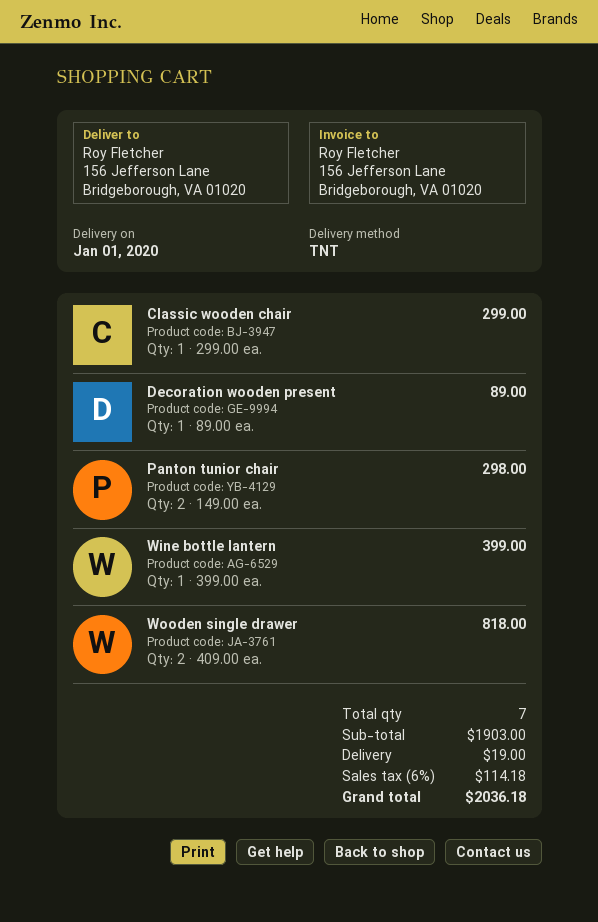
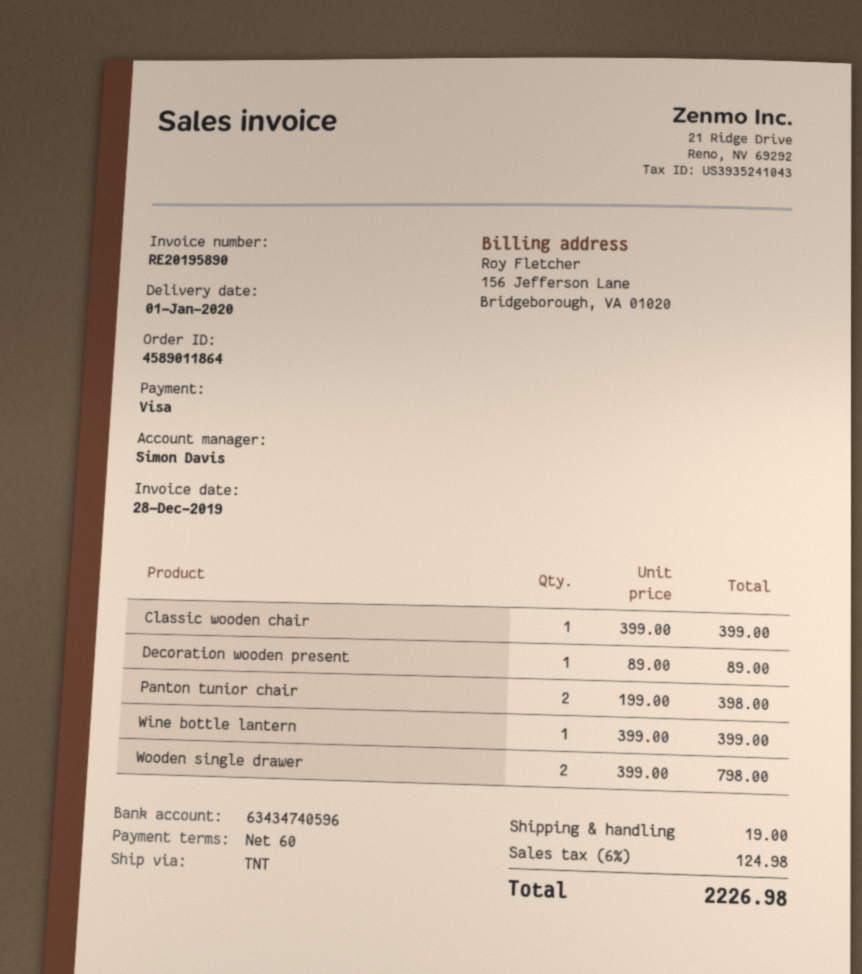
Classic wooden chair: 1 x 299.00 = 299.00 -> 1 x 399.00 = 399.00
Panton tunior chair: 2 x 149.00 = 298.00 -> 2 x 199.00 = 398.00
Wooden single drawer: 2 x 409.00 = 818.00 -> 2 x 399.00 = 798.00
tax: 6% = 114.18 -> 6% = 124.98
total: 2036.18 -> 2226.98

